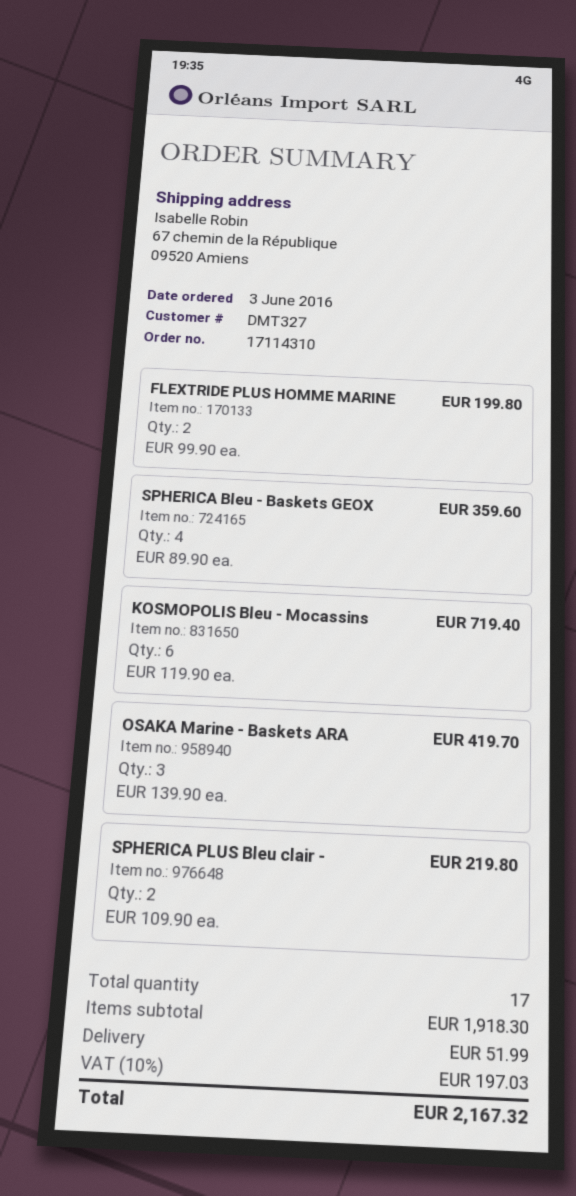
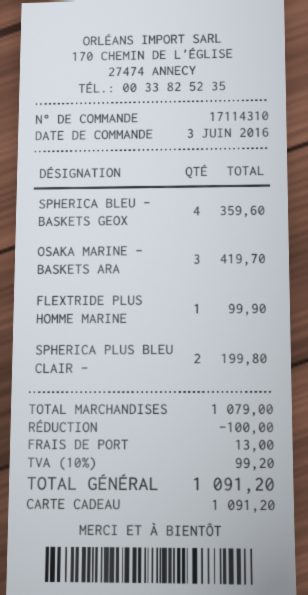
FLEXTRIDE PLUS HOMME MARINE: 2 for 199.80 -> 1 for 99.90
KOSMOPOLIS Bleu - Mocassins: 6 for 719.40 -> none
SPHERICA PLUS Bleu clair -: 2 for 219.80 -> 2 for 199.80
subtotal: 1918.30 -> 1079.00
discount: none -> 100.00
shipping: 51.99 -> 13.00
tax: 10% = 197.03 -> 10% = 99.20
total: 2167.32 -> 1091.20

